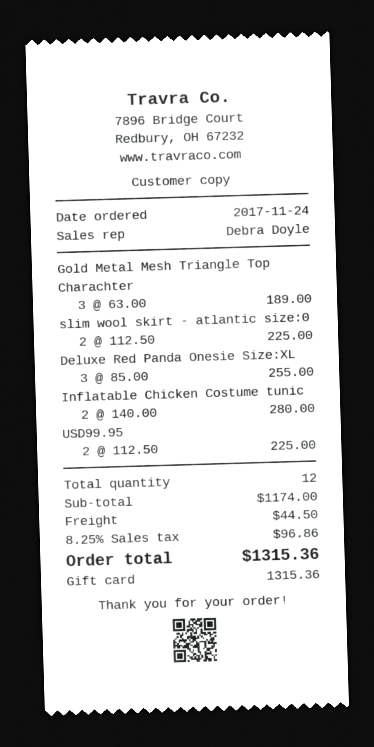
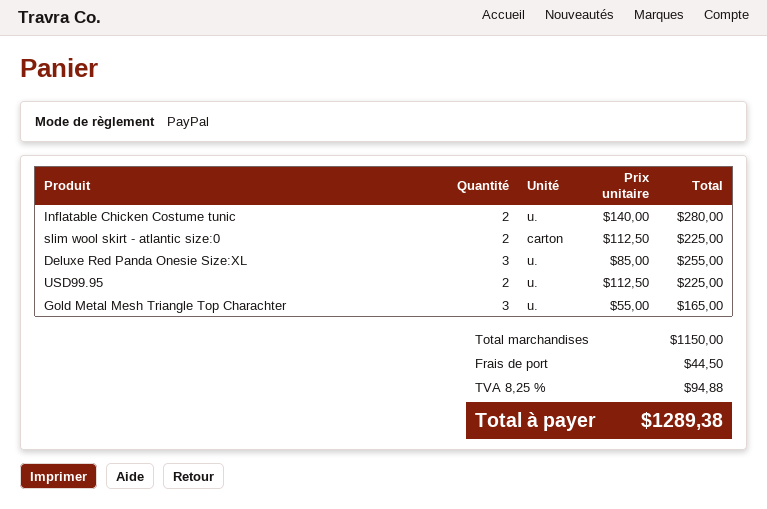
payment method: gift card -> PayPal
Gold Metal Mesh Triangle Top Charachter: 3 x 63.00 = 189.00 -> 3 x 55.00 = 165.00
subtotal: 1174.00 -> 1150.00
tax: 8.25% = 96.86 -> 8.25% = 94.88
total: 1315.36 -> 1289.38

